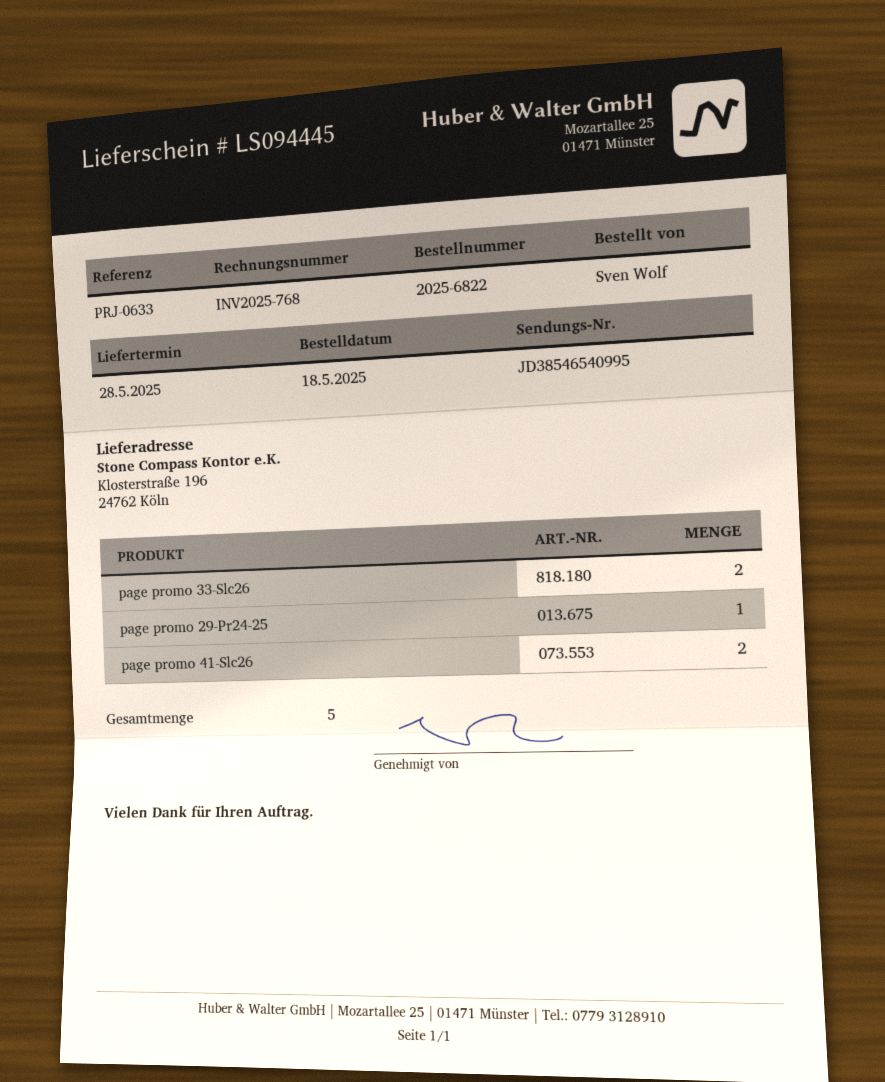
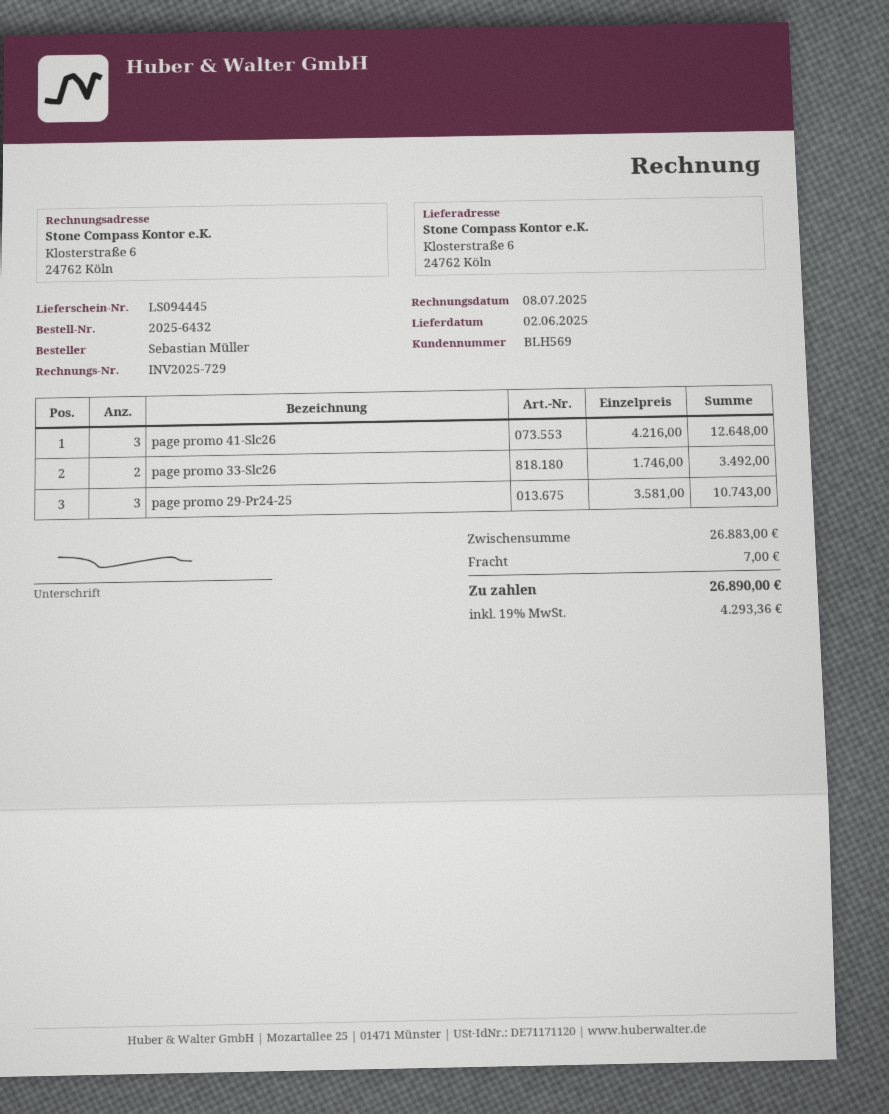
order number: 2025-6822 -> 2025-6432
delivery date: 2025-05-28 -> 2025-06-02
invoice number: INV2025-768 -> INV2025-729
ordered by: Sven Wolf -> Sebastian Müller
ship to: Klosterstraße 196, 24762 Köln -> Klosterstraße 6, 24762 Köln
page promo 29-Pr24-25: 1 -> 3
page promo 41-Slc26: 2 -> 3

